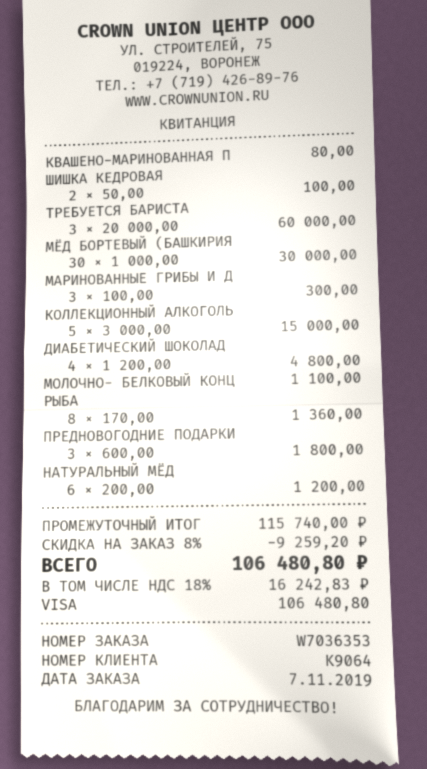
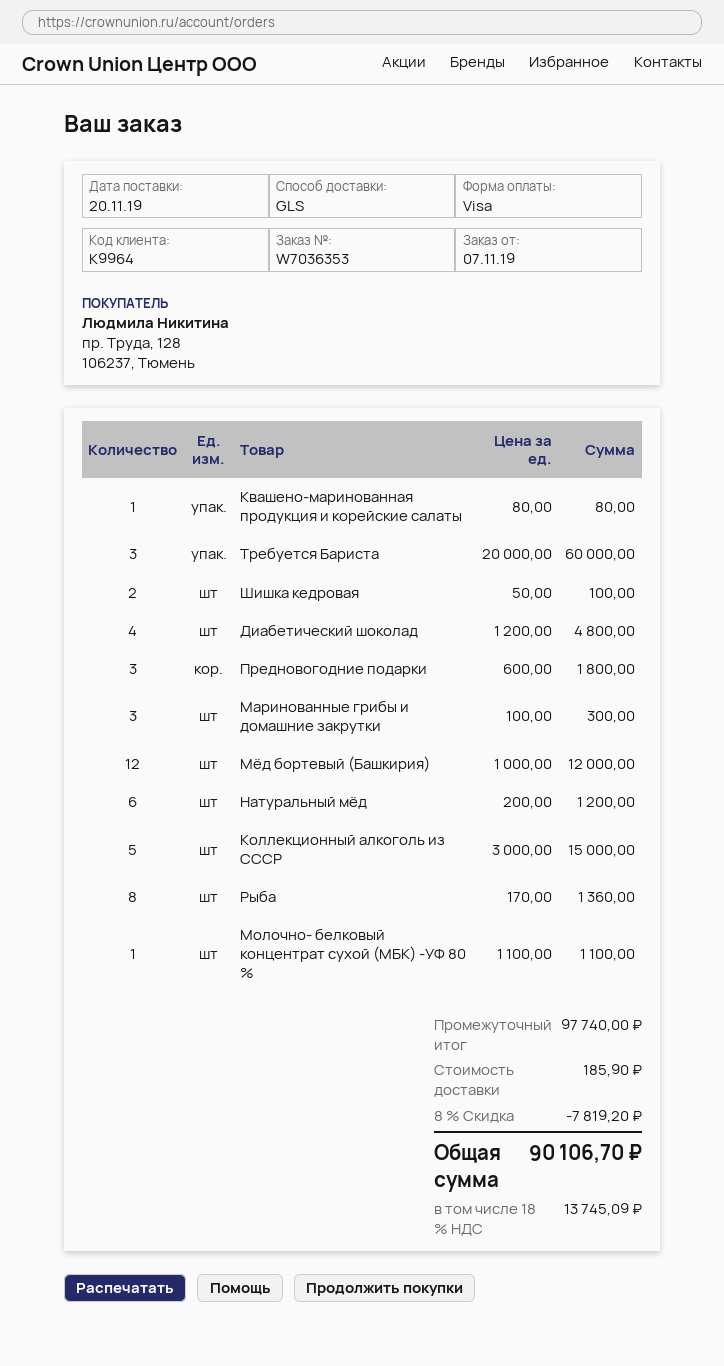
customer number: K9064 -> K9964
МЁД БОРТЕВЫЙ (БАШКИРИЯ: 30 x 1000.00 = 30000.00 -> 12 x 1000.00 = 12000.00
subtotal: 115740.00 -> 97740.00
discount: 8% = 9259.20 -> 8% = 7819.20
shipping: none -> 185.90
tax: 18% = 16242.83 -> 18% = 13745.09
total: 106480.80 -> 90106.70

